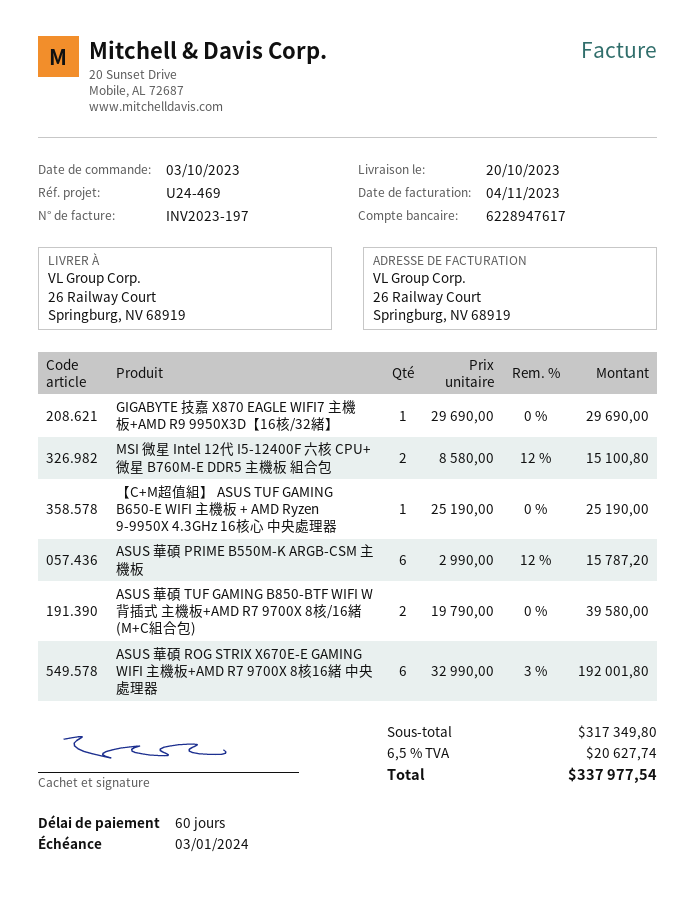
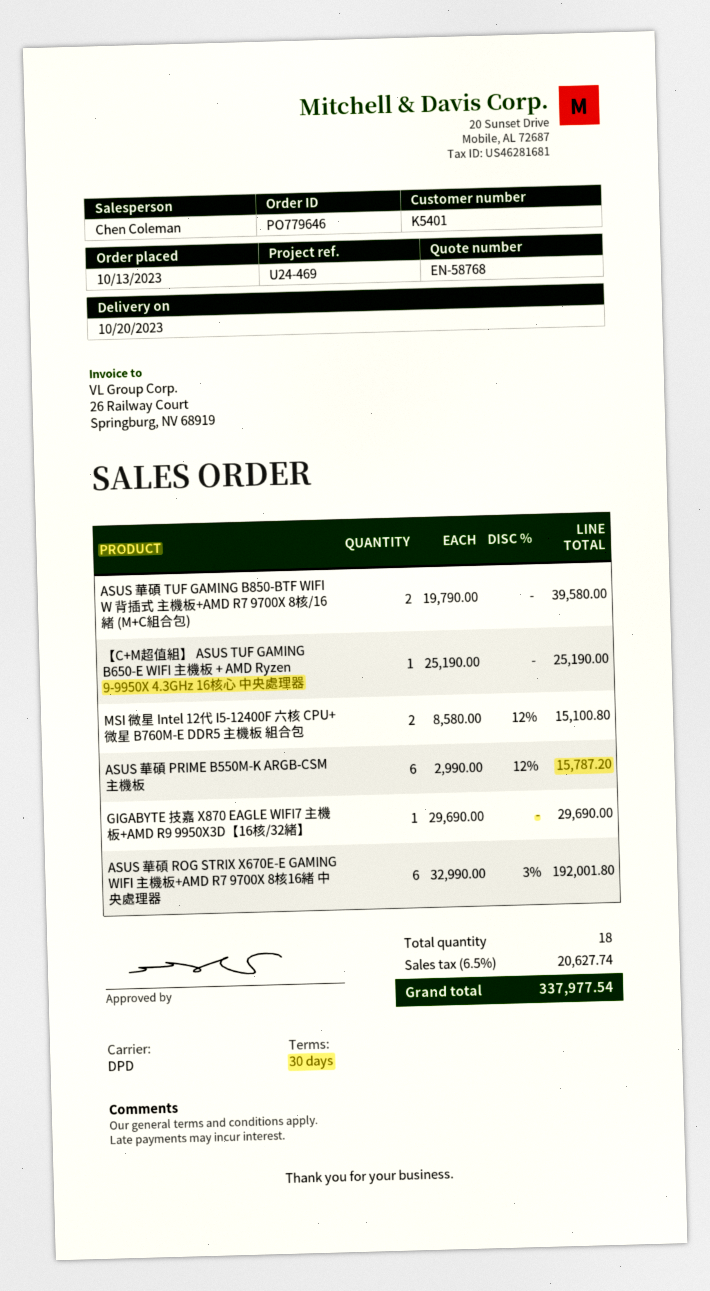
order date: 2023-10-03 -> 2023-10-13
payment terms: 60 days -> 30 days

